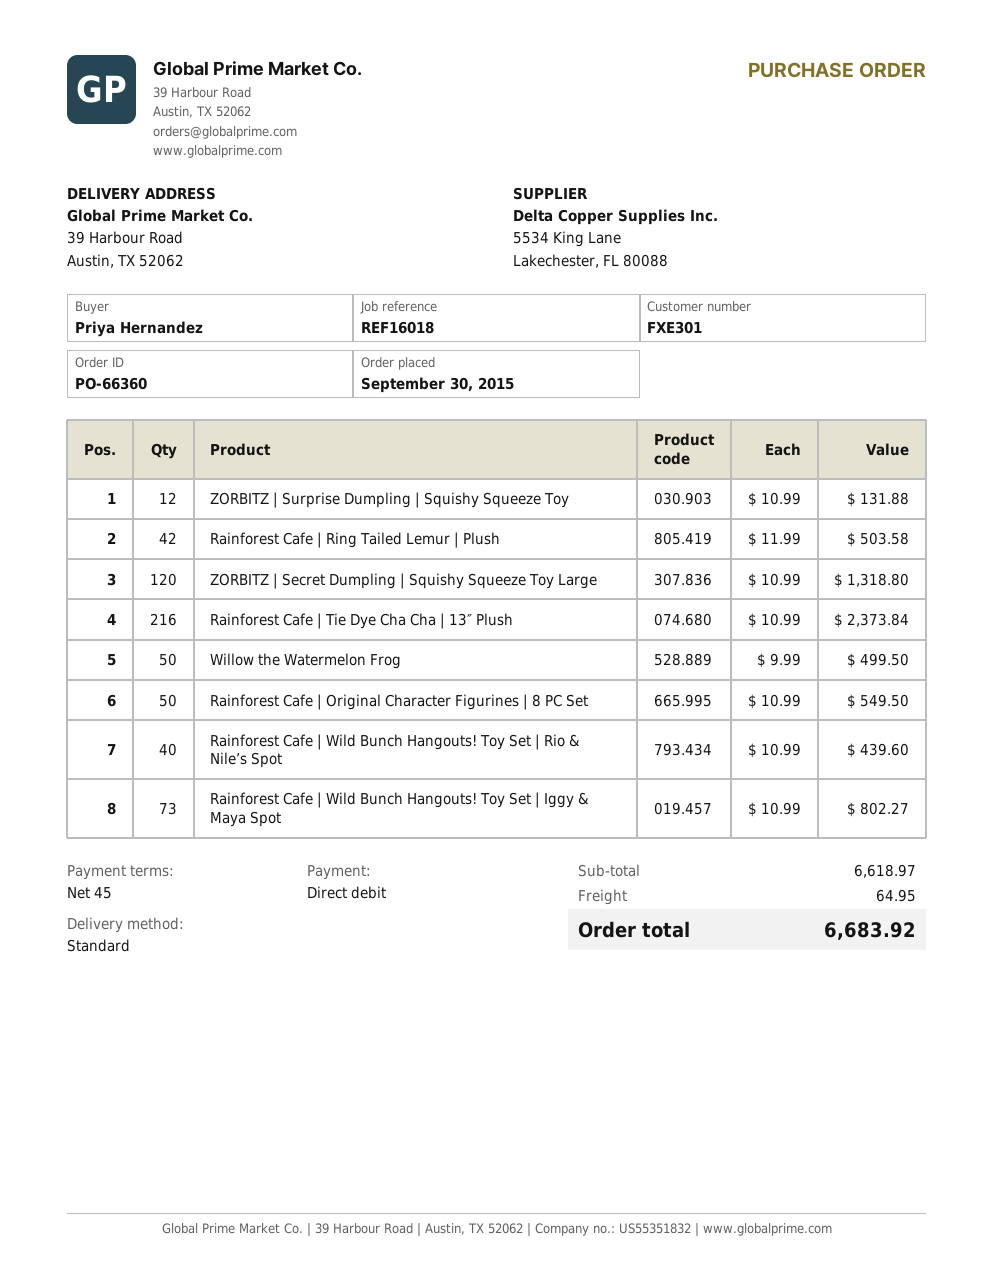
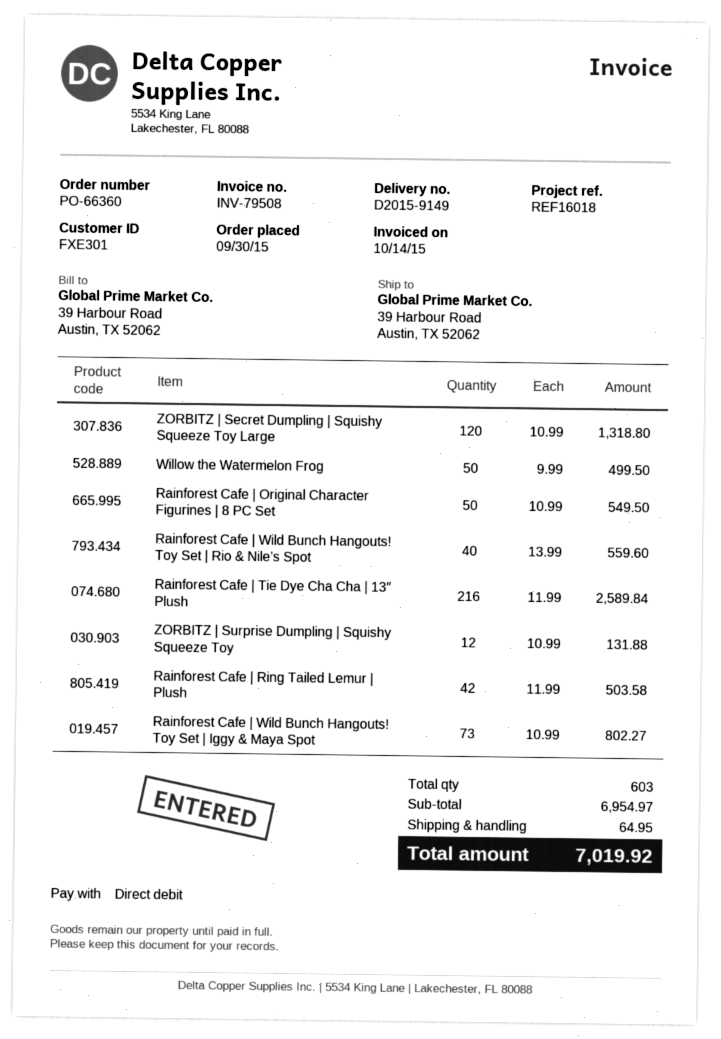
Rainforest Cafe | Tie Dye Cha Cha | 13″ Plush: 216 x 10.99 = 2373.84 -> 216 x 11.99 = 2589.84
Rainforest Cafe | Wild Bunch Hangouts! Toy Set | Rio & Nile’s Spot: 40 x 10.99 = 439.60 -> 40 x 13.99 = 559.60
subtotal: 6618.97 -> 6954.97
total: 6683.92 -> 7019.92

